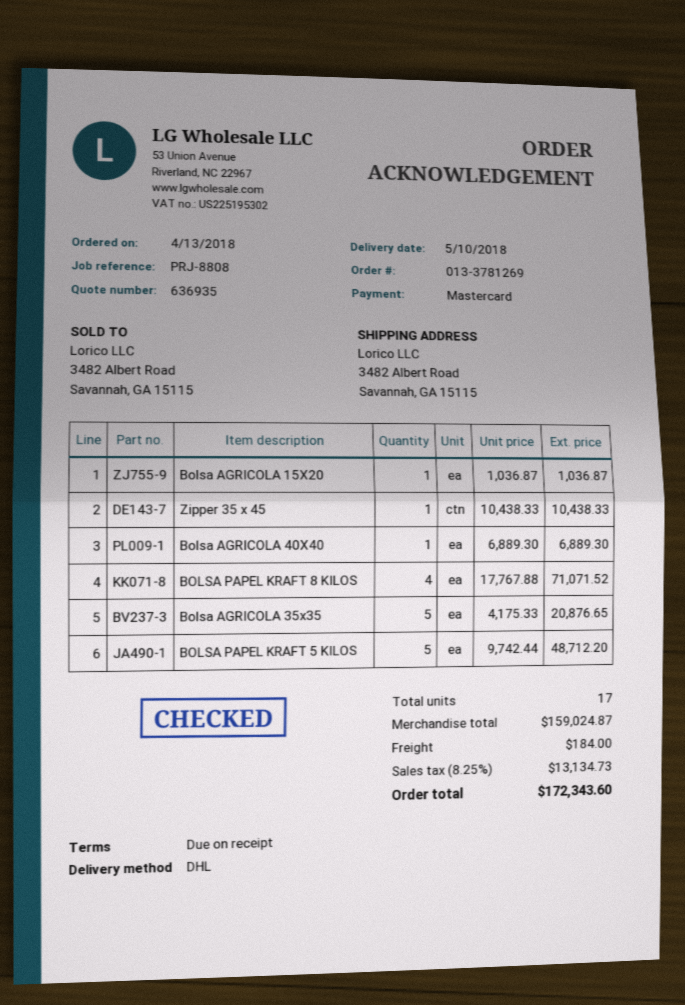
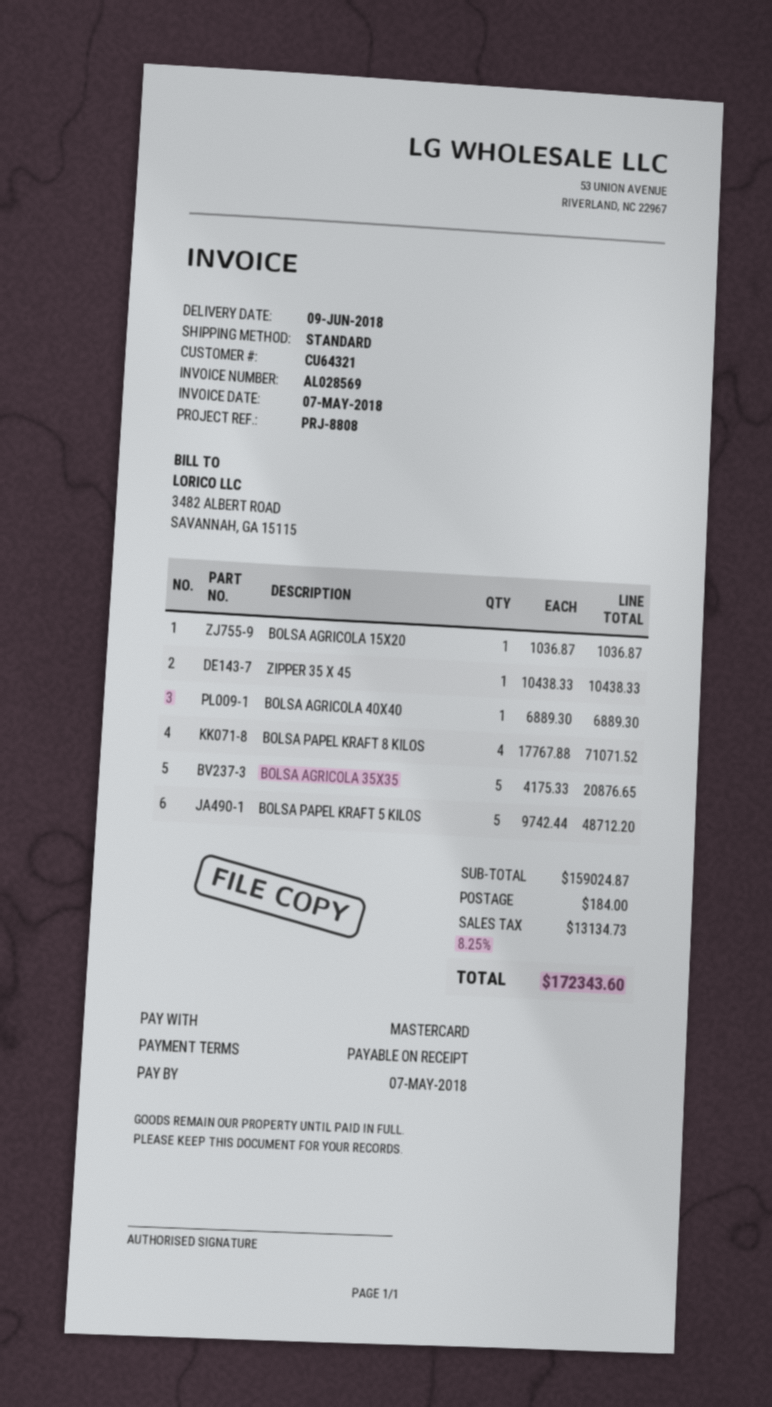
delivery date: 2018-05-10 -> 2018-06-09
shipping method: DHL -> standard

